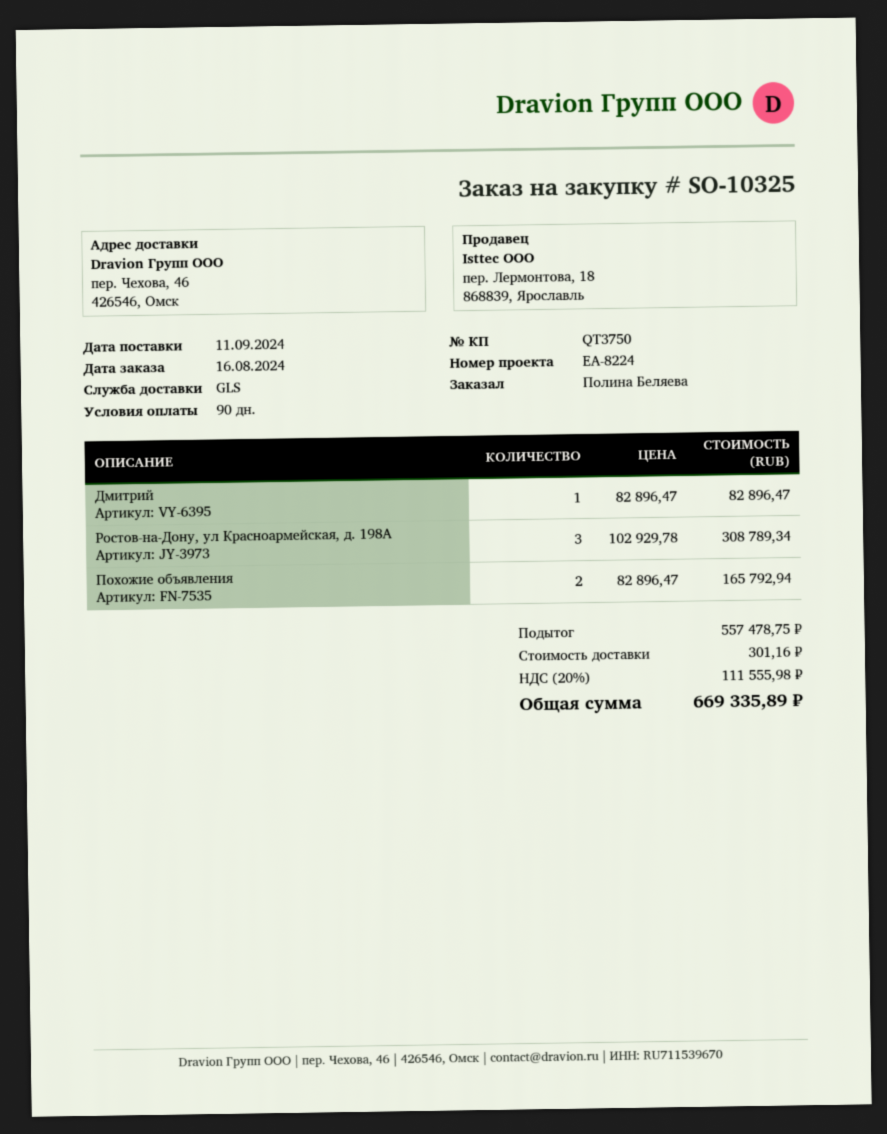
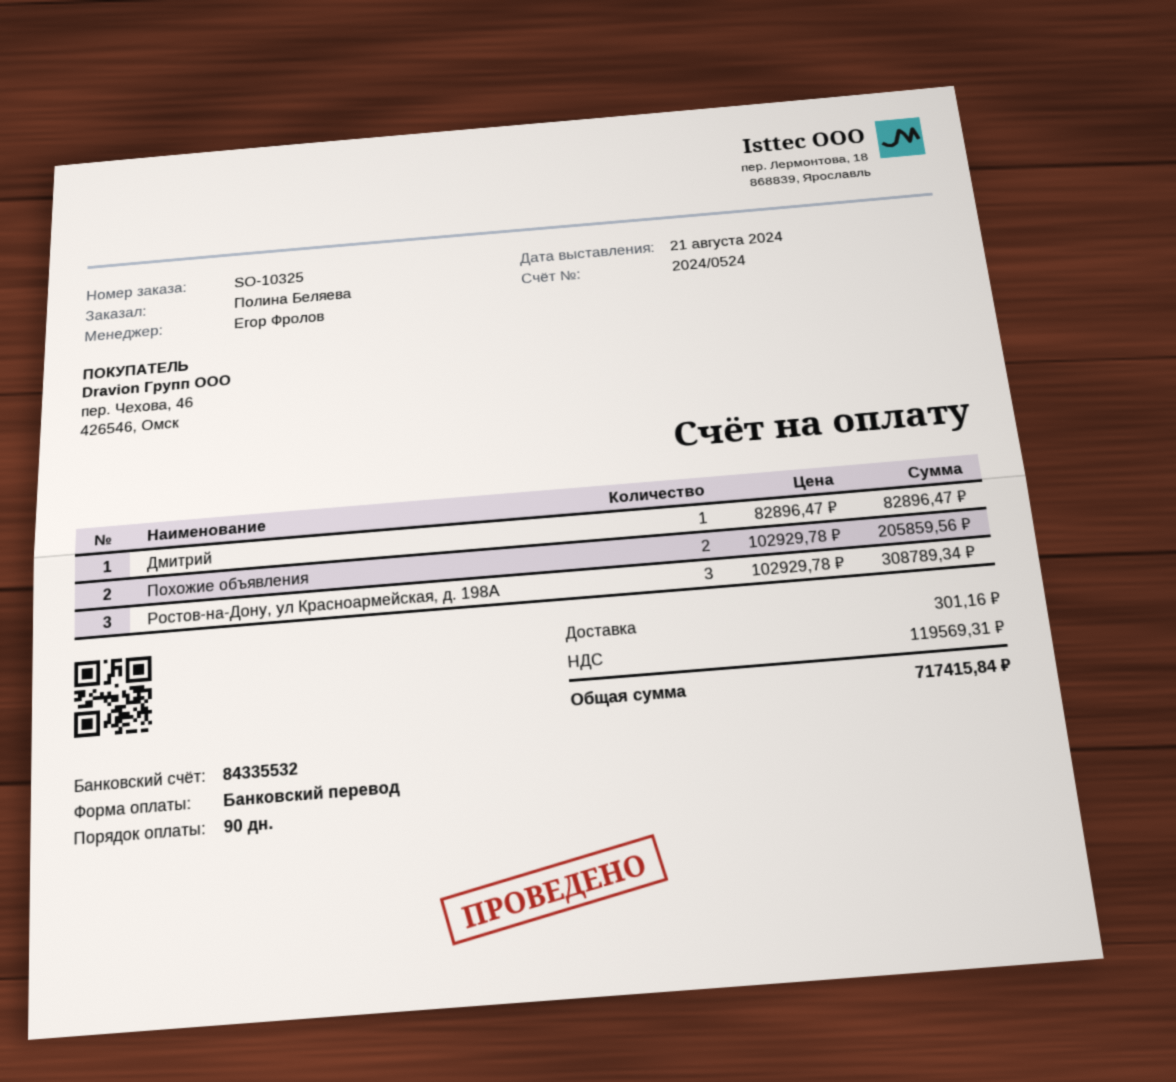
Похожие объявления: 2 x 82896.47 = 165792.94 -> 2 x 102929.78 = 205859.56
tax: 111555.98 -> 119569.31
total: 669335.89 -> 717415.84

